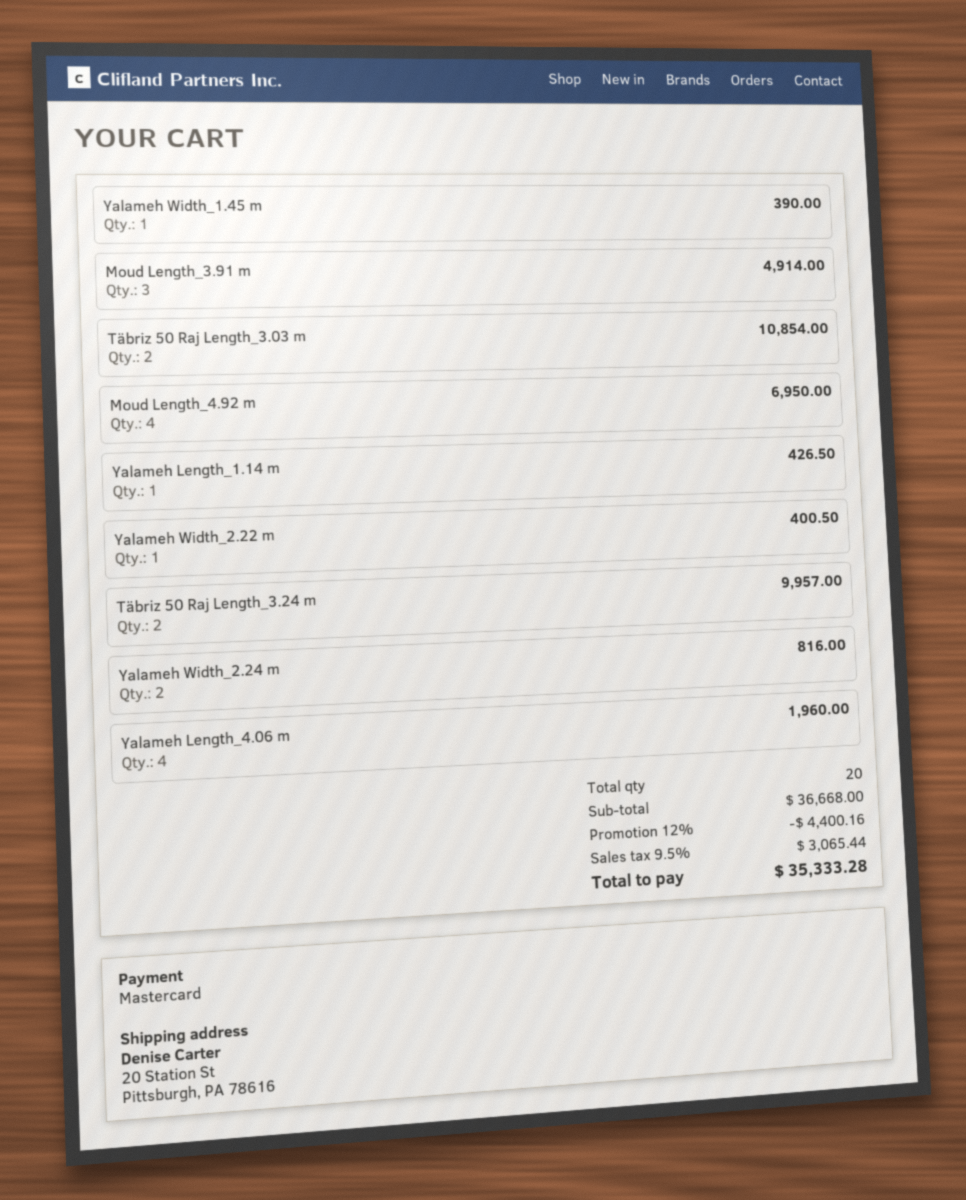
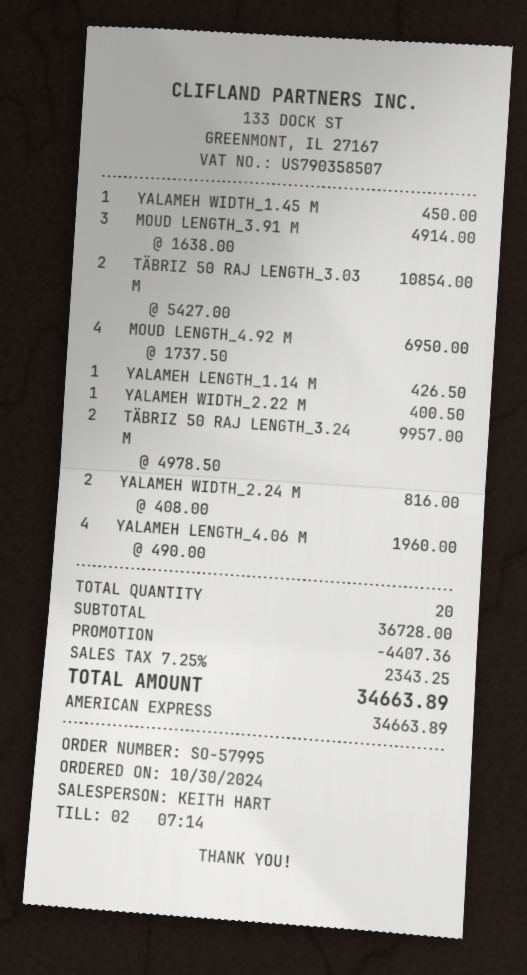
payment method: Mastercard -> American Express
Yalameh Width_1.45 m: 1 for 390.00 -> 1 for 450.00
subtotal: 36668.00 -> 36728.00
discount: 4400.16 -> 4407.36
tax: 9.5% = 3065.44 -> 7.25% = 2343.25
total: 35333.28 -> 34663.89

